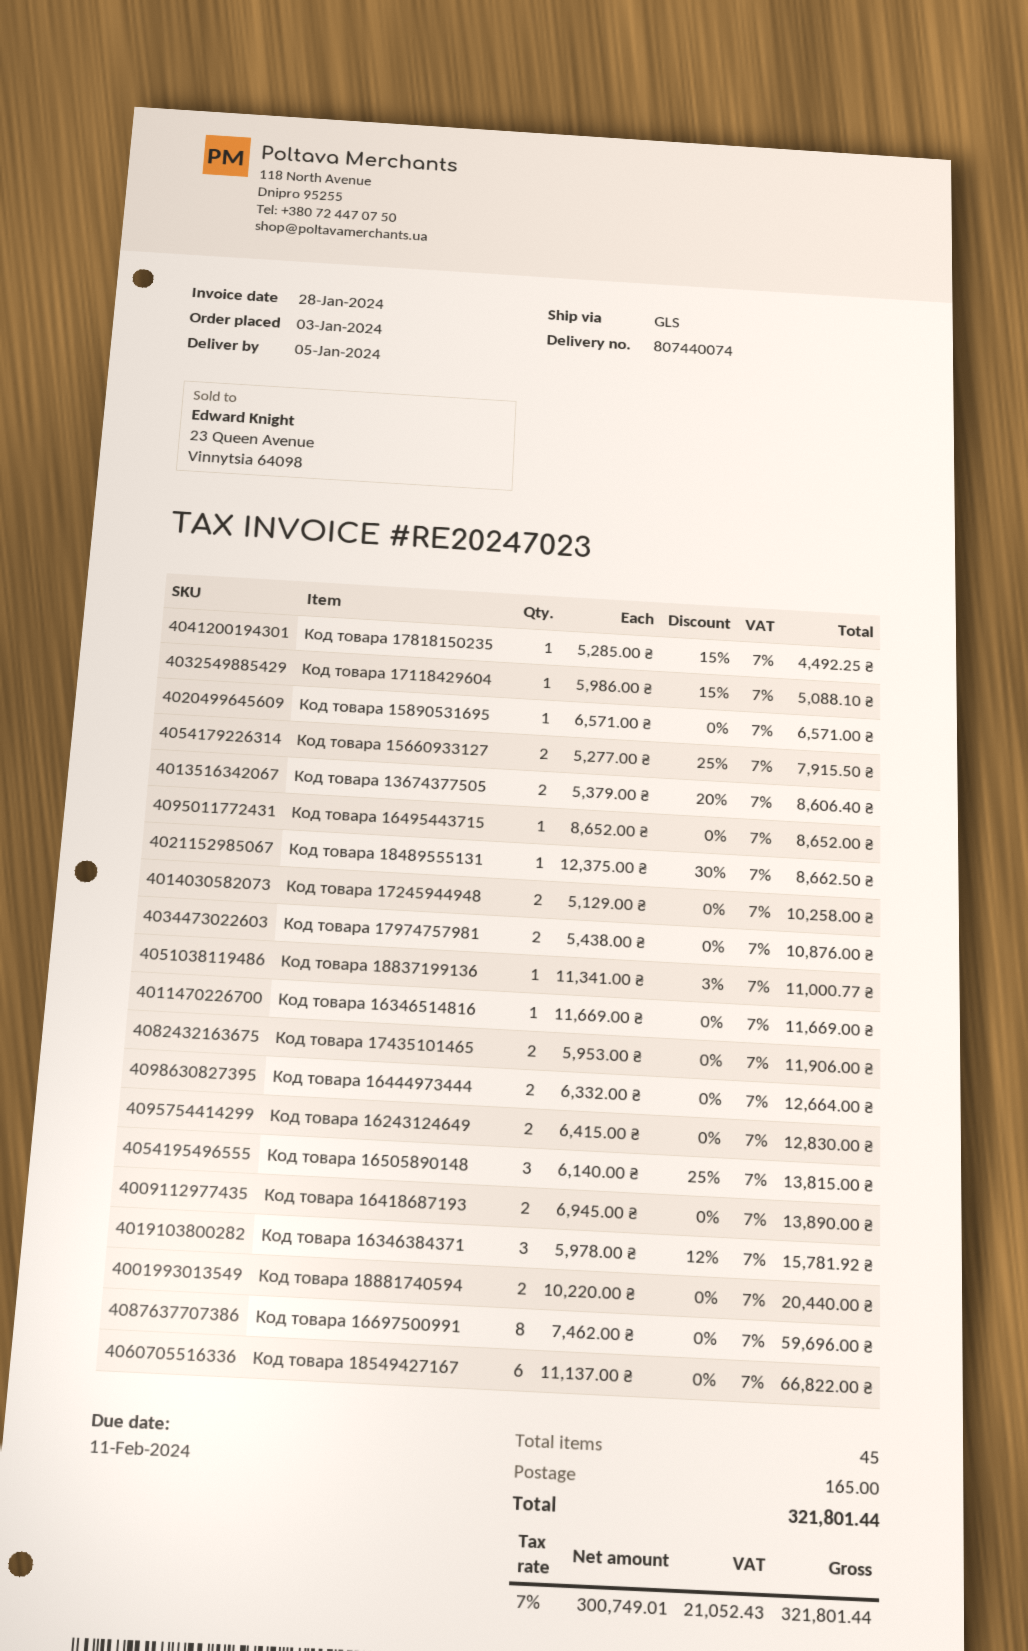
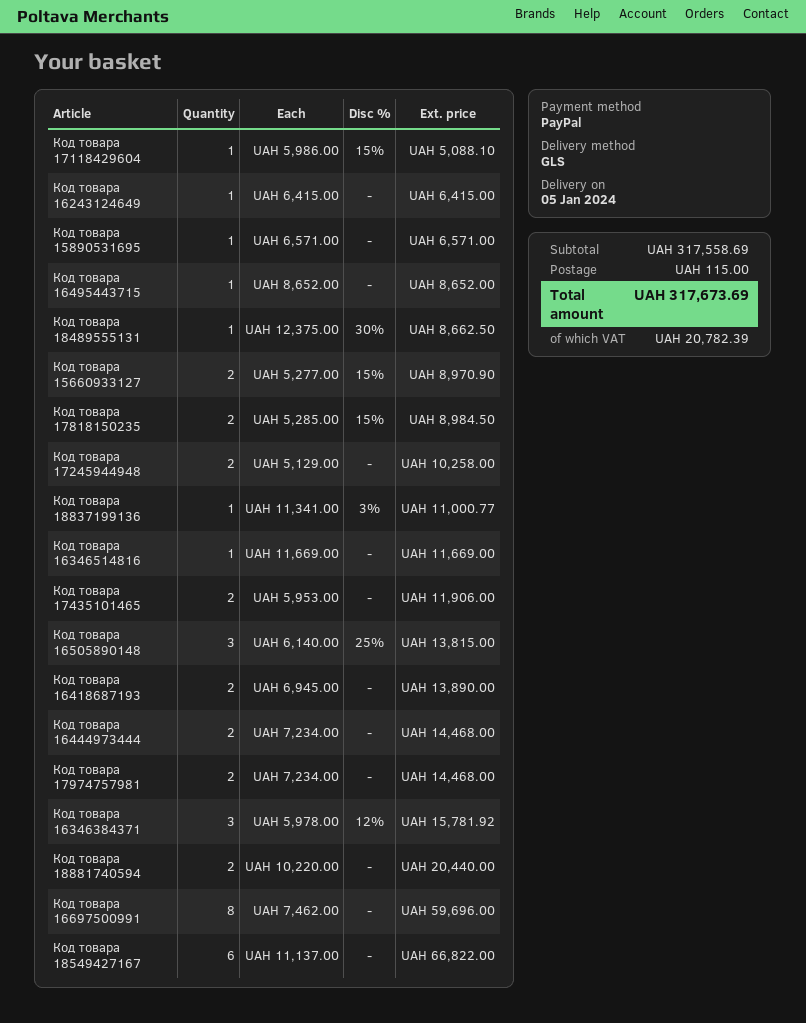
Код товара 17818150235: 1 x 5285.00 - 15% = 4492.25 -> 2 x 5285.00 - 15% = 8984.50
Код товара 15660933127: 2 x 5277.00 - 25% = 7915.50 -> 2 x 5277.00 - 15% = 8970.90
Код товара 13674377505: 2 x 5379.00 - 20% = 8606.40 -> none
Код товара 17974757981: 2 x 5438.00 = 10876.00 -> 2 x 7234.00 = 14468.00
Код товара 16444973444: 2 x 6332.00 = 12664.00 -> 2 x 7234.00 = 14468.00
Код товара 16243124649: 2 x 6415.00 = 12830.00 -> 1 x 6415.00 = 6415.00
shipping: 165.00 -> 115.00
tax: 21052.43 -> 20782.39
total: 321801.44 -> 317673.69

